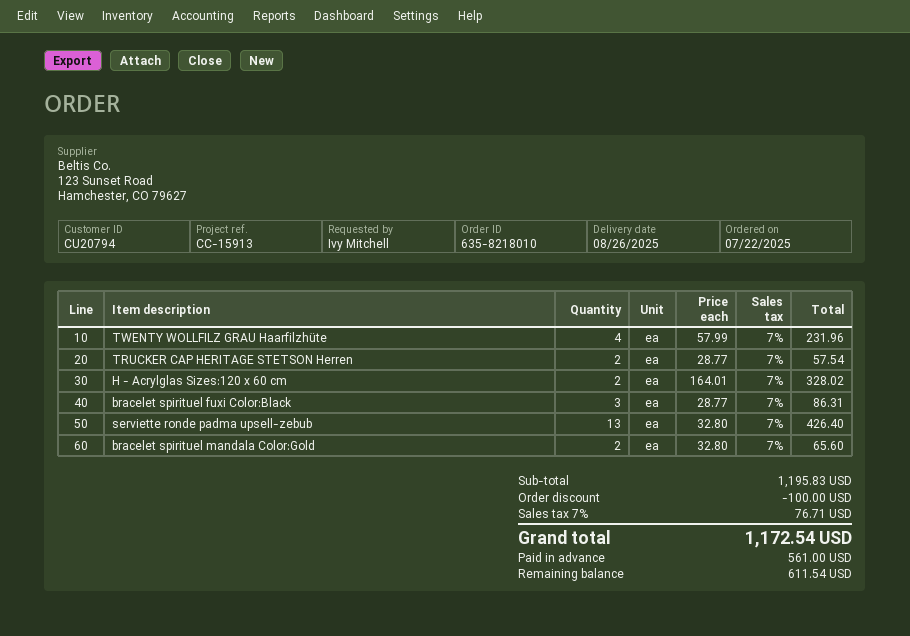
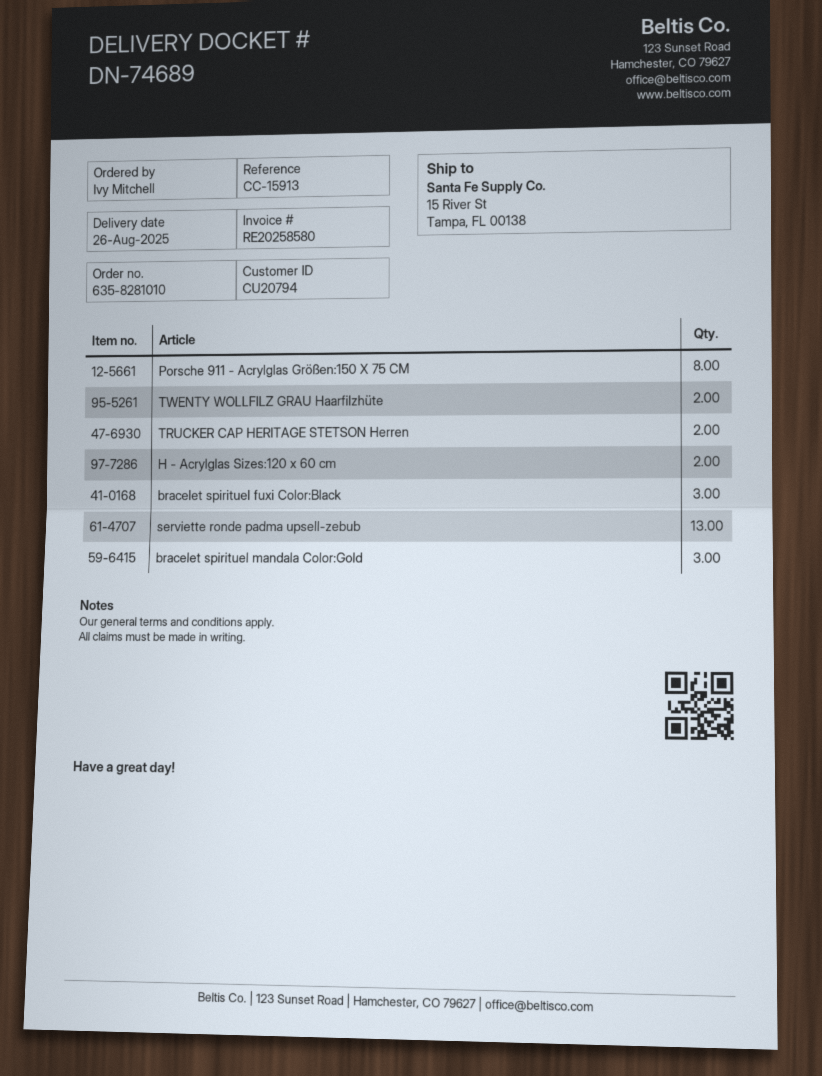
order number: 635-8218010 -> 635-8281010
TWENTY WOLLFILZ GRAU Haarfilzhüte: 4 -> 2
bracelet spirituel mandala Color:Gold: 2 -> 3
Porsche 911 - Acrylglas Größen:150 X 75 CM: none -> 8

